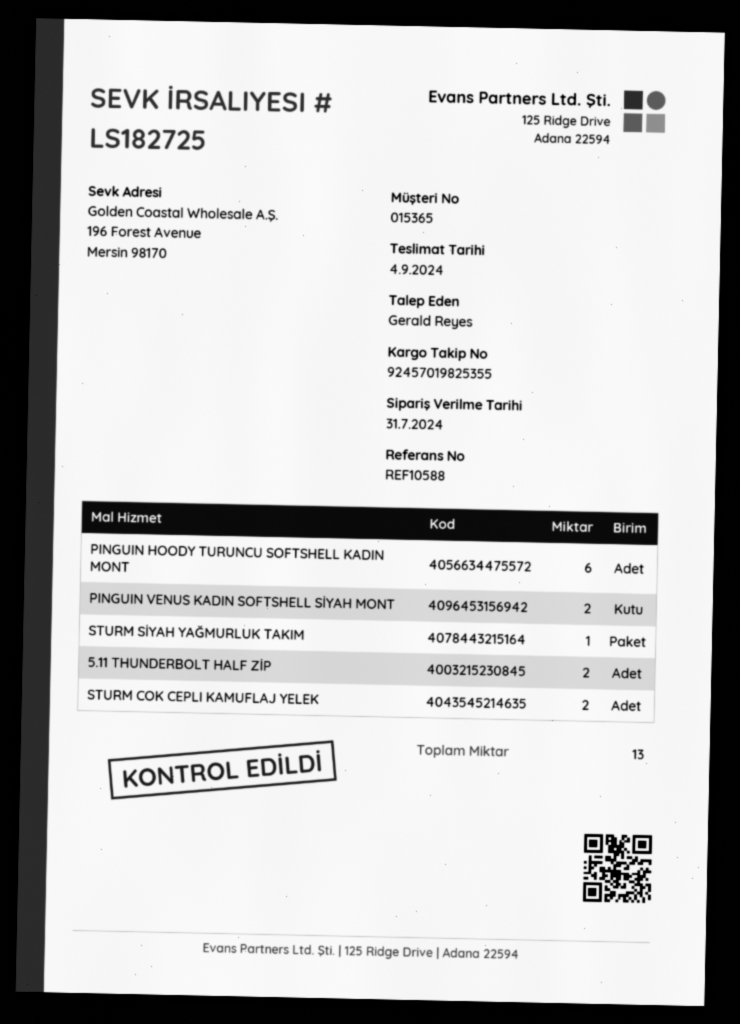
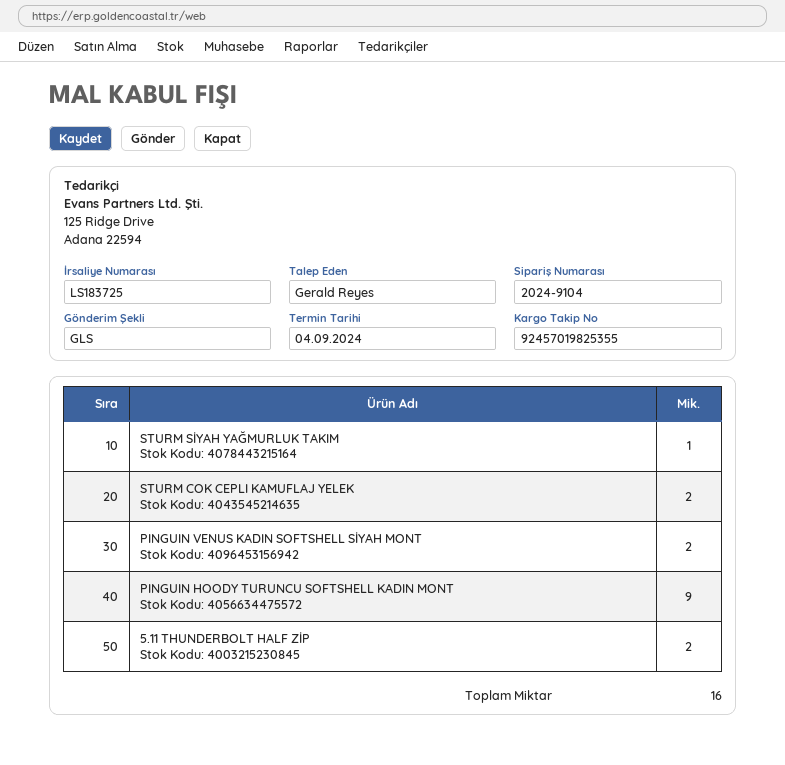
delivery note number: LS182725 -> LS183725
PINGUIN HOODY TURUNCU SOFTSHELL KADIN MONT: 6 -> 9
total quantity: 13 -> 16

